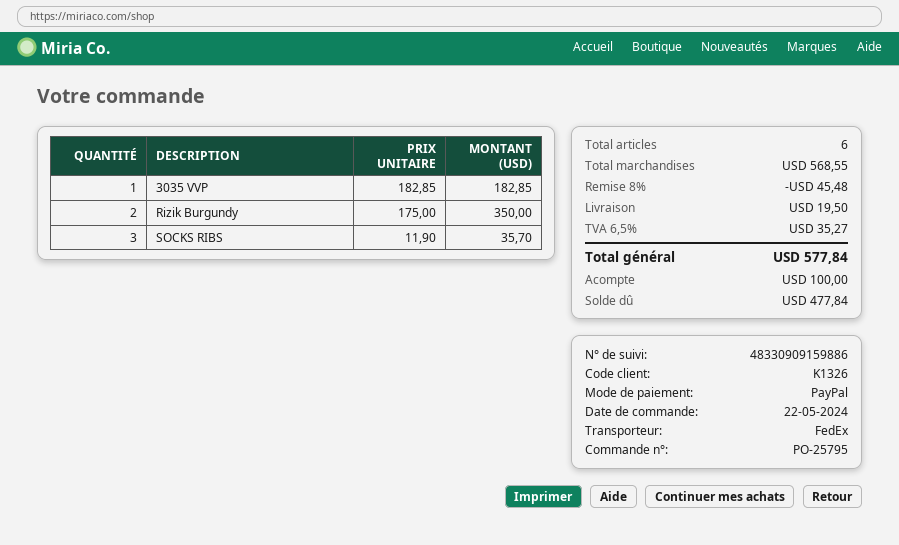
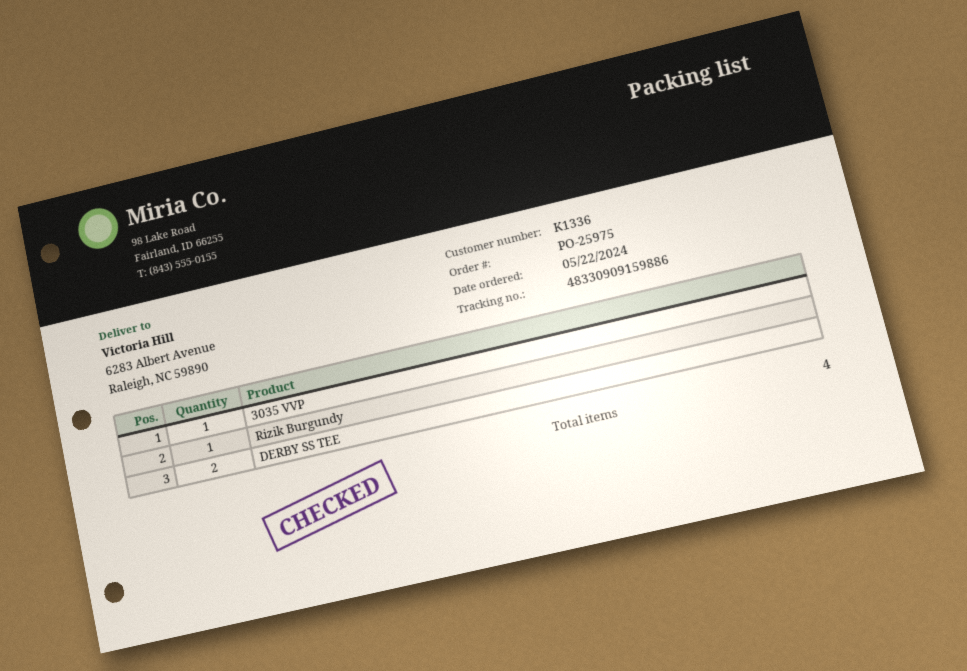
order number: PO-25795 -> PO-25975
customer number: K1326 -> K1336
Rizik Burgundy: 2 -> 1
SOCKS RIBS: 3 -> none
DERBY SS TEE: none -> 2
total quantity: 6 -> 4

